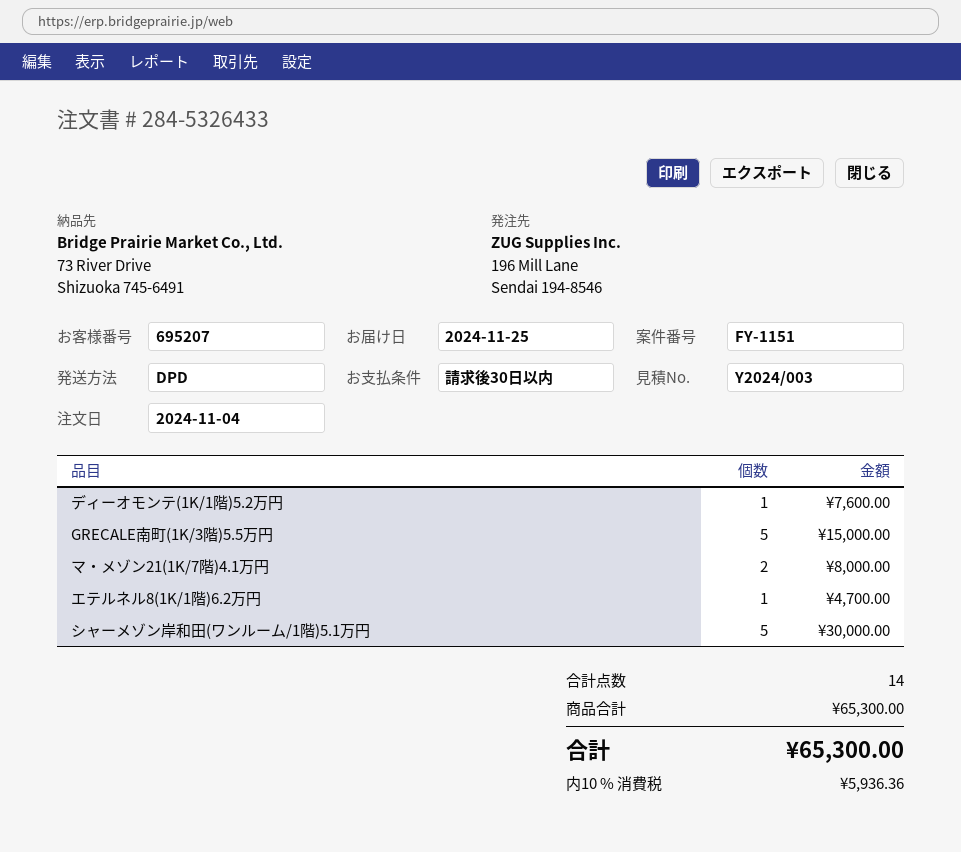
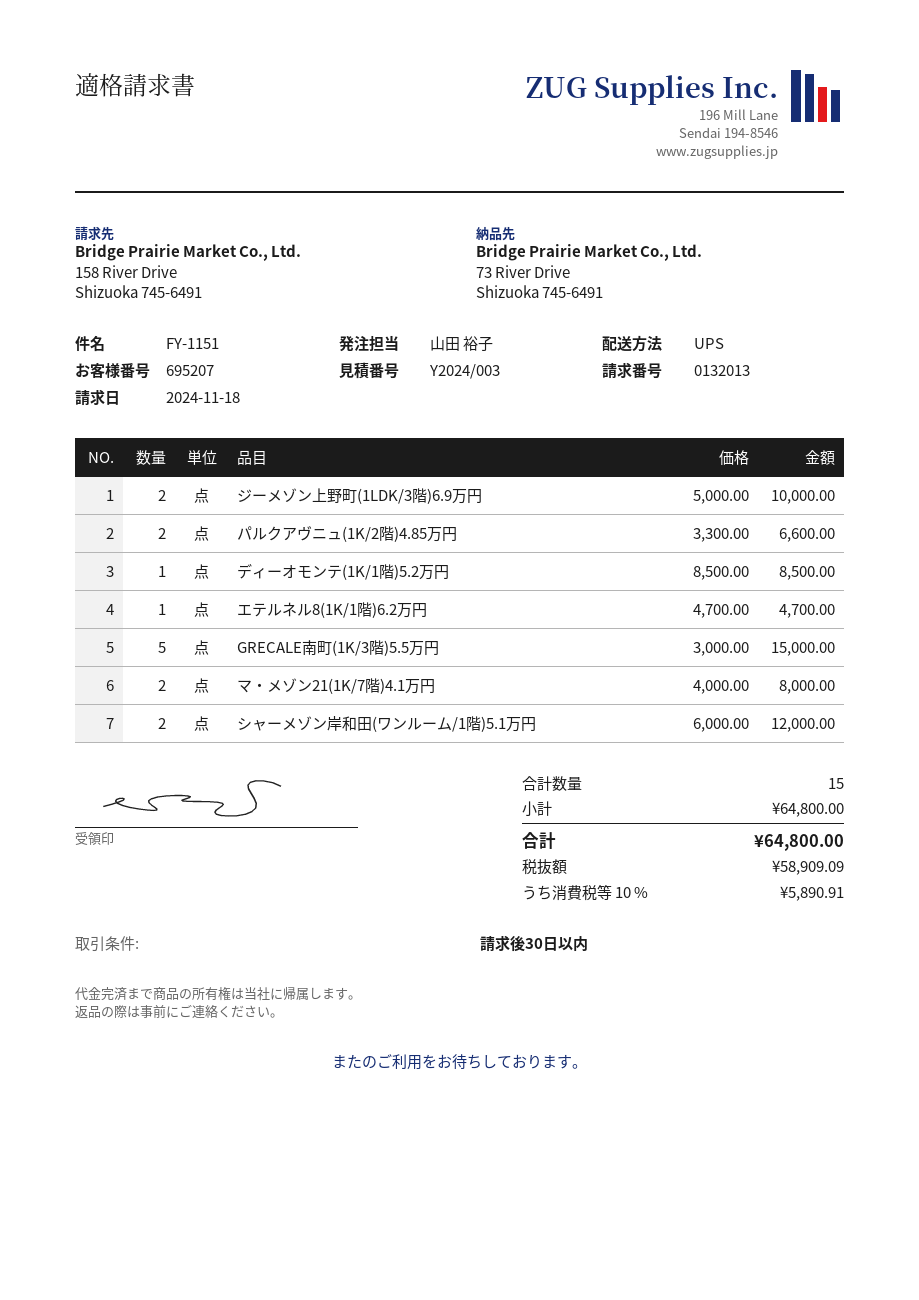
shipping method: DPD -> UPS
ディーオモンテ(1K/1階)5.2万円: 1 for 7600.00 -> 1 for 8500.00
シャーメゾン岸和田(ワンルーム/1階)5.1万円: 5 for 30000.00 -> 2 for 12000.00
ジーメゾン上野町(1LDK/3階)6.9万円: none -> 2 for 10000.00
パルクアヴニュ(1K/2階)4.85万円: none -> 2 for 6600.00
total quantity: 14 -> 15
subtotal: 65300.00 -> 64800.00
tax: 10% = 5936.36 -> 10% = 5890.91
total: 65300.00 -> 64800.00

